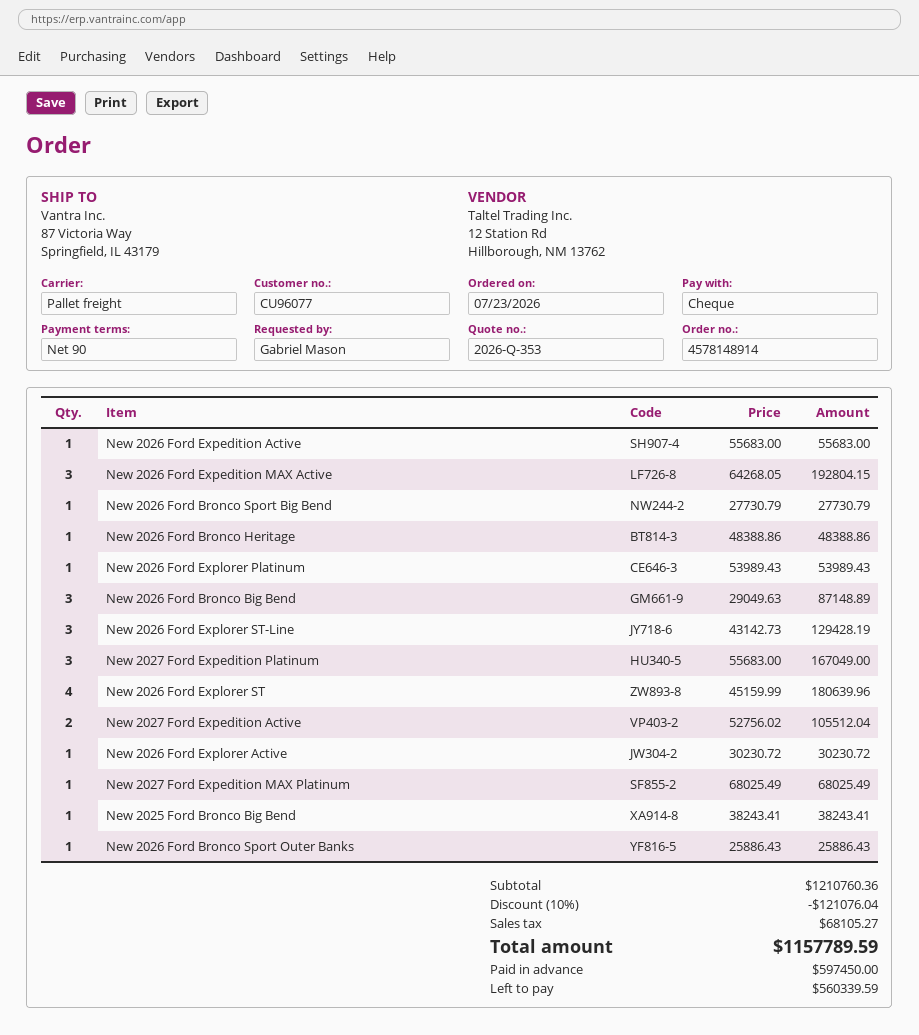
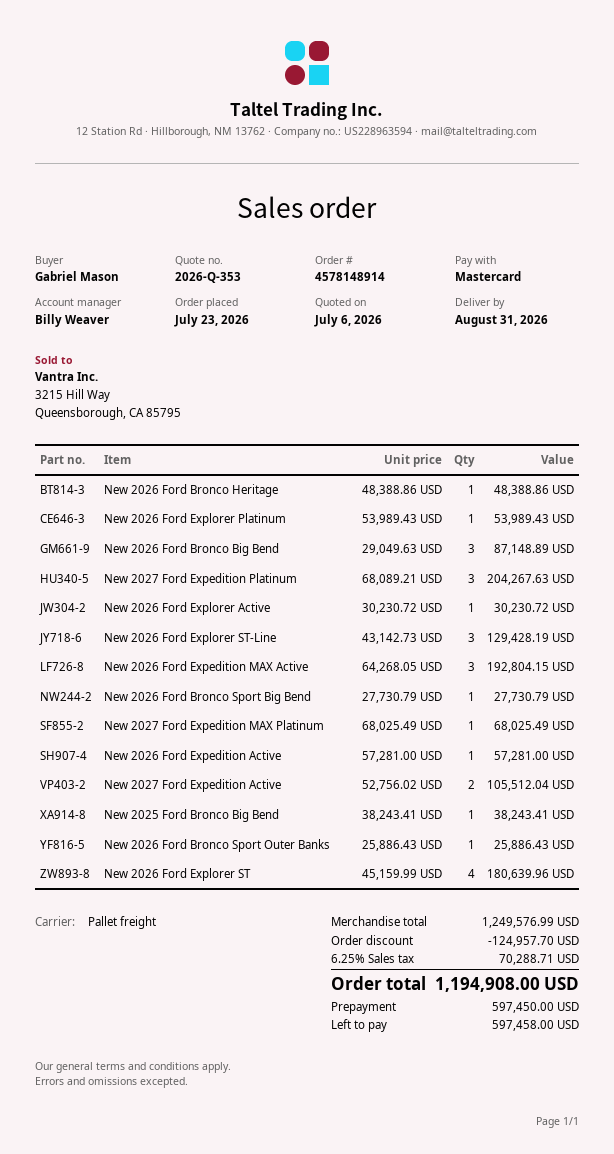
payment method: cheque -> Mastercard
New 2026 Ford Expedition Active: 1 x 55683.00 = 55683.00 -> 1 x 57281.00 = 57281.00
New 2027 Ford Expedition Platinum: 3 x 55683.00 = 167049.00 -> 3 x 68089.21 = 204267.63
subtotal: 1210760.36 -> 1249576.99
discount: 121076.04 -> 124957.70
tax: 68105.27 -> 70288.71
total: 1157789.59 -> 1194908.00
balance: 560339.59 -> 597458.00

